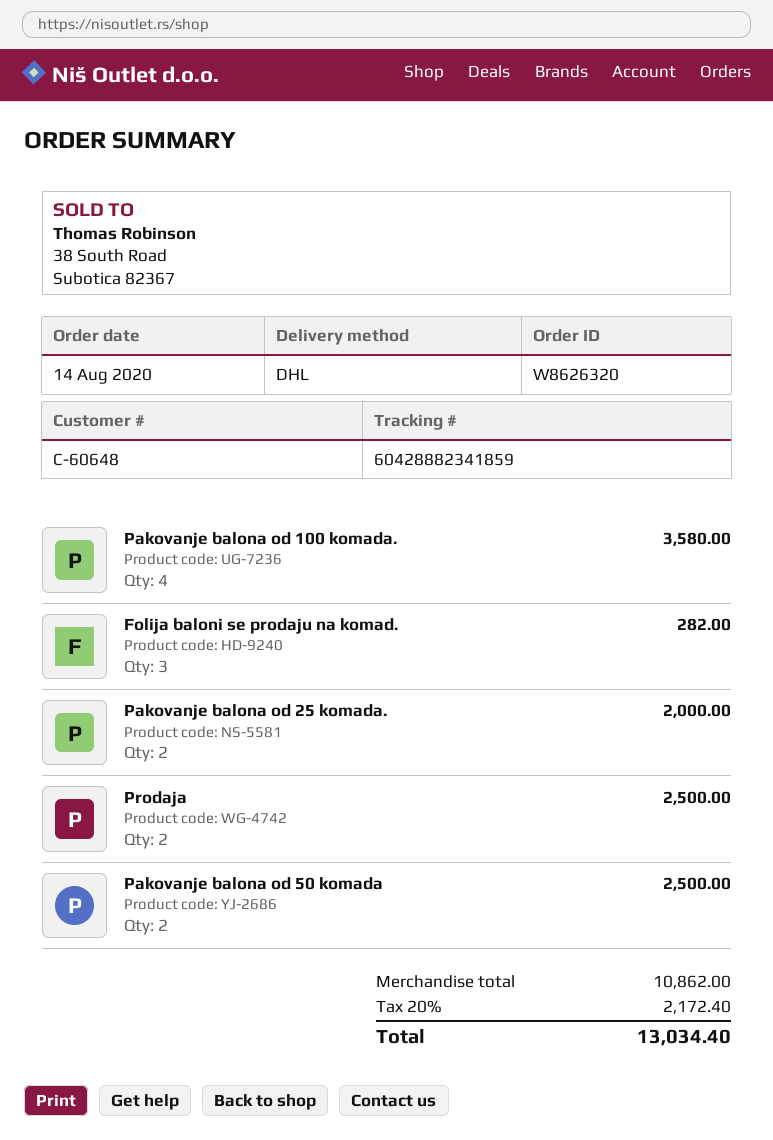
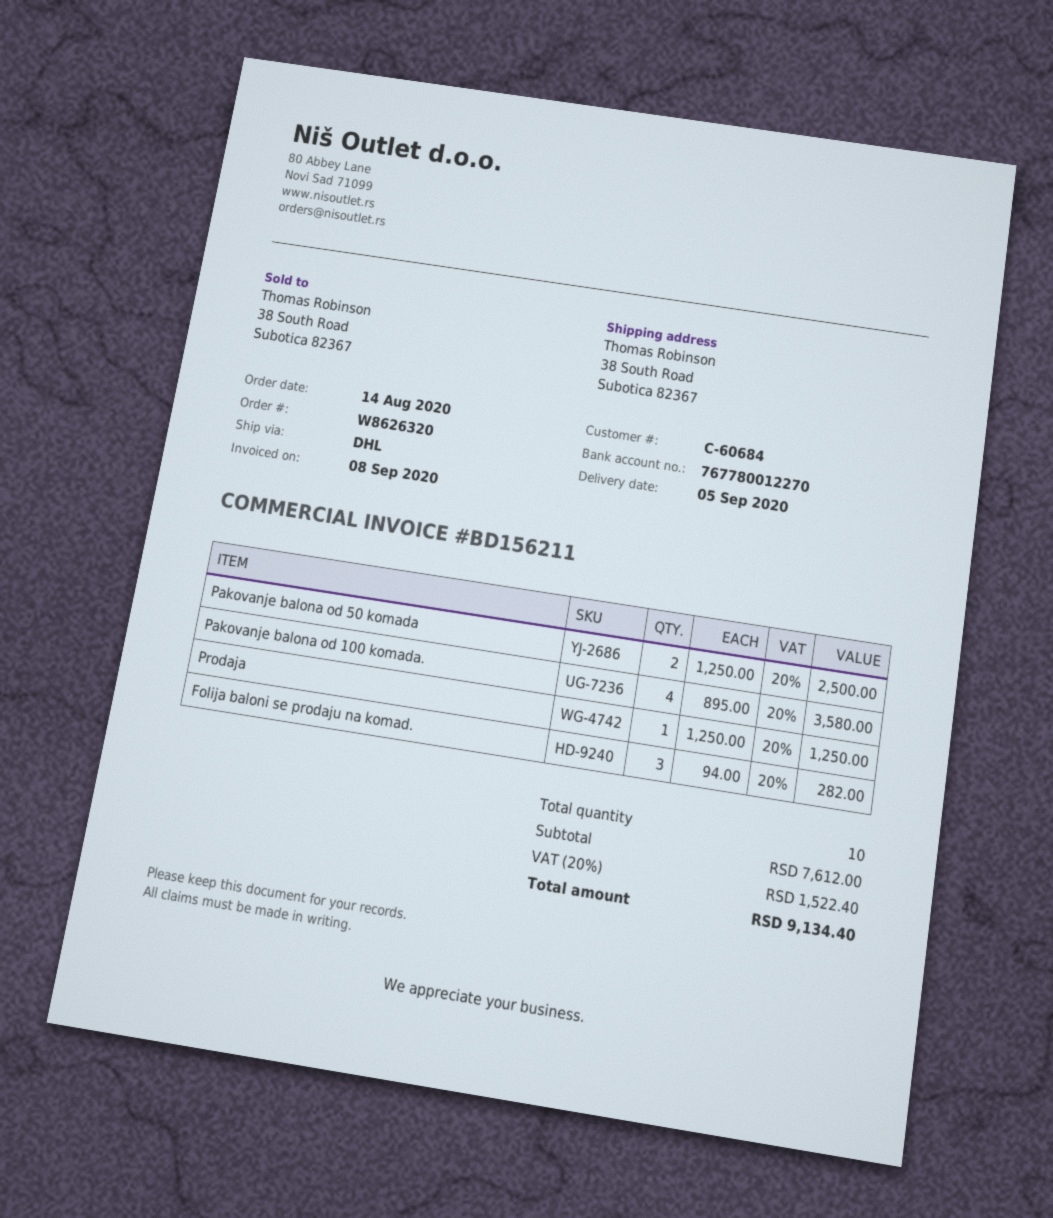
customer number: C-60648 -> C-60684
Pakovanje balona od 25 komada.: 2 for 2000.00 -> none
Prodaja: 2 for 2500.00 -> 1 for 1250.00
subtotal: 10862.00 -> 7612.00
tax: 20% = 2172.40 -> 20% = 1522.40
total: 13034.40 -> 9134.40

